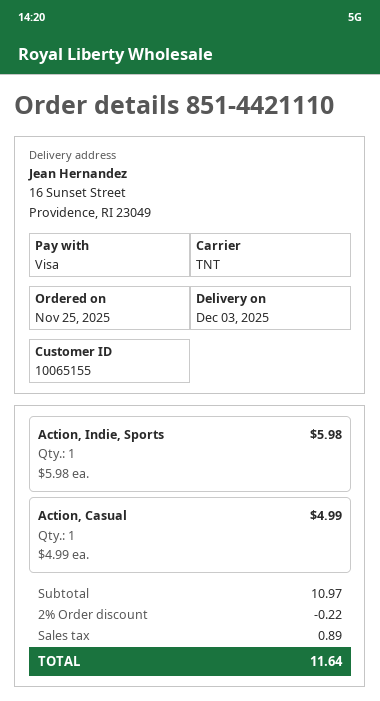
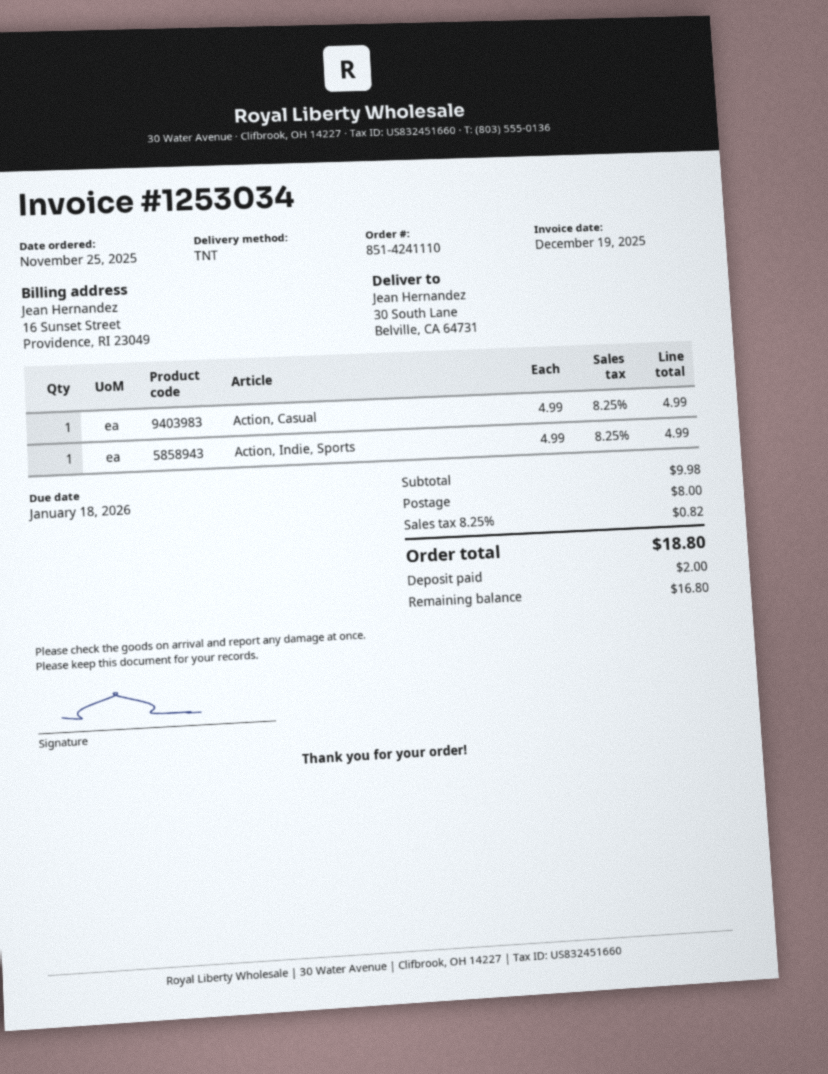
order number: 851-4421110 -> 851-4241110
ship to: 16 Sunset Street, Providence, RI 23049 -> 30 South Lane, Belville, CA 64731
Action, Indie, Sports: 1 x 5.98 = 5.98 -> 1 x 4.99 = 4.99
subtotal: 10.97 -> 9.98
discount: 2% = 0.22 -> none
shipping: none -> 8.00
tax: 0.89 -> 0.82
total: 11.64 -> 18.80

